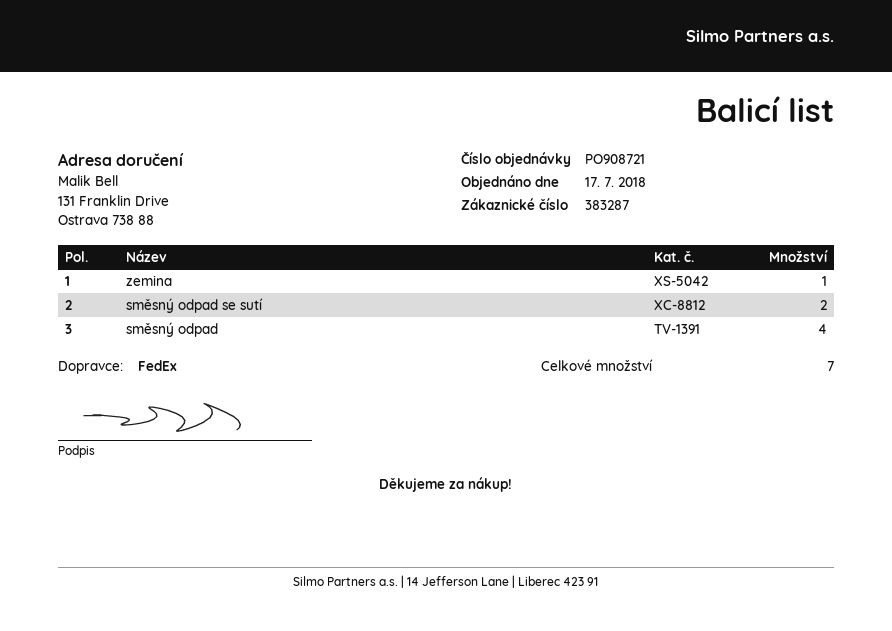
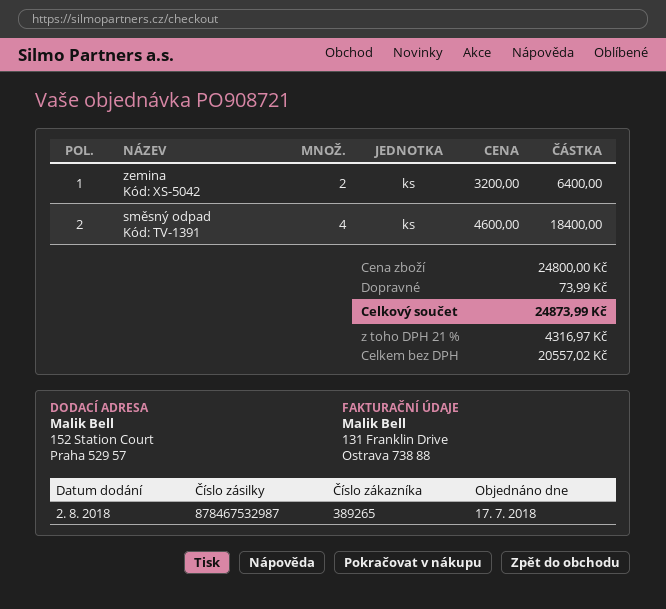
customer number: 383287 -> 389265
ship to: 131 Franklin Drive, Ostrava 738 88 -> 152 Station Court, Praha 529 57
zemina: 1 -> 2
směsný odpad se sutí: 2 -> none

